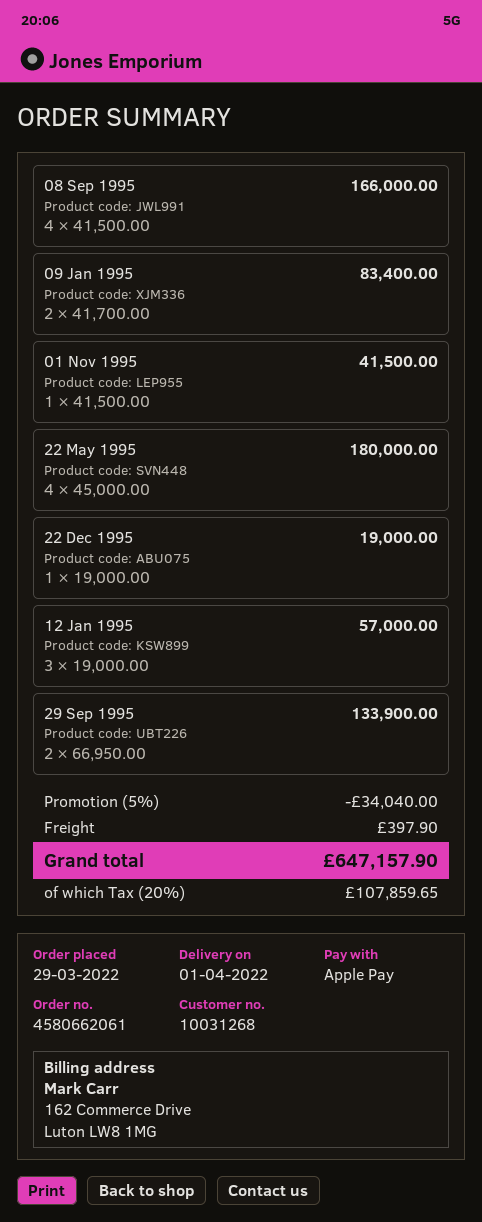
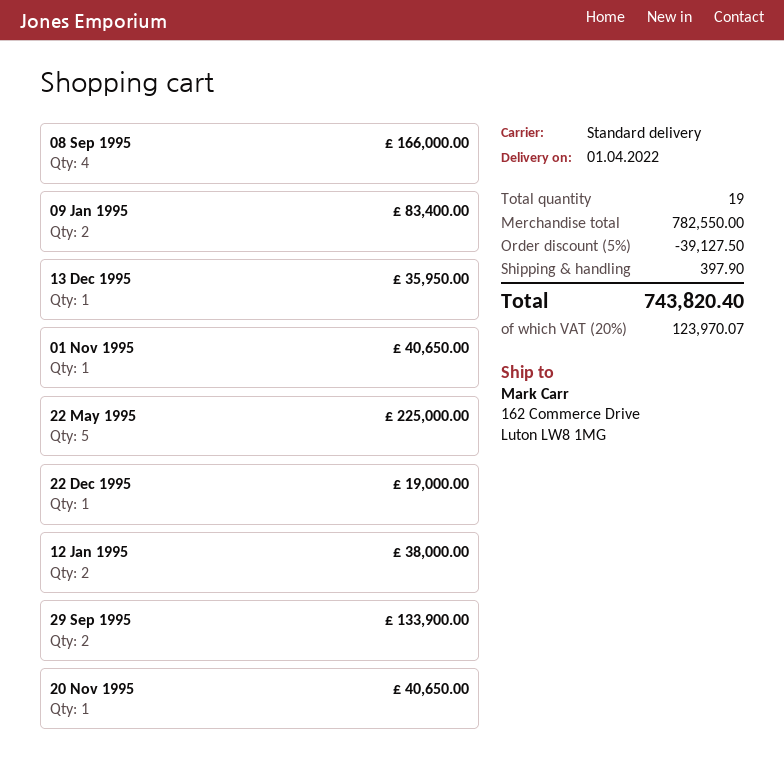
01 Nov 1995: 1 for 41500.00 -> 1 for 40650.00
22 May 1995: 4 for 180000.00 -> 5 for 225000.00
12 Jan 1995: 3 for 57000.00 -> 2 for 38000.00
13 Dec 1995: none -> 1 for 35950.00
20 Nov 1995: none -> 1 for 40650.00
discount: 5% = 34040.00 -> 5% = 39127.50
tax: 20% = 107859.65 -> 20% = 123970.07
total: 647157.90 -> 743820.40

